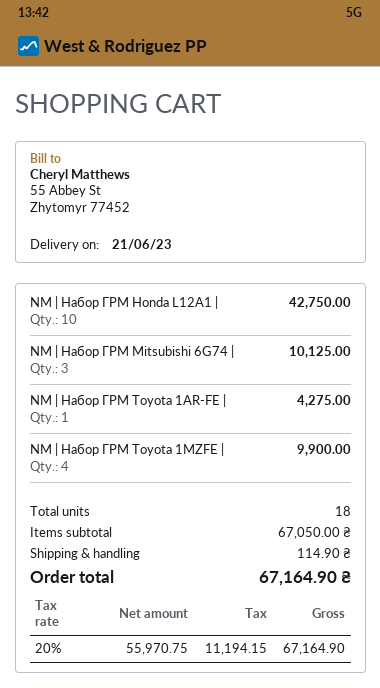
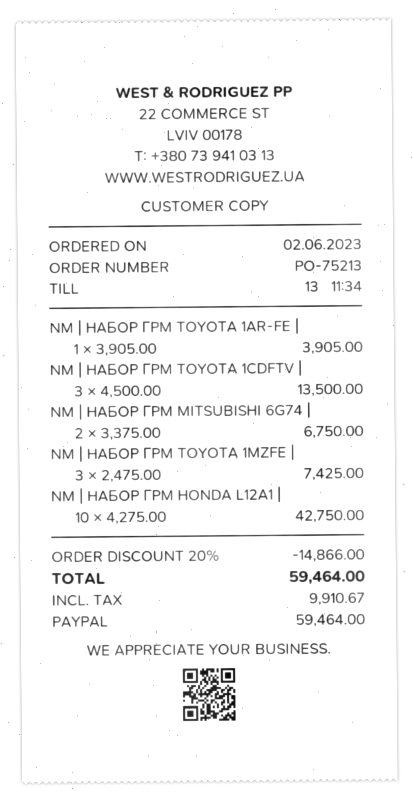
NM | Набор ГРМ Mitsubishi 6G74 |: 3 for 10125.00 -> 2 for 6750.00
NM | Набор ГРМ Toyota 1AR-FE |: 1 for 4275.00 -> 1 for 3905.00
NM | Набор ГРМ Toyota 1MZFE |: 4 for 9900.00 -> 3 for 7425.00
NM | НАБОР ГРМ TOYOTA 1CDFTV |: none -> 3 for 13500.00
discount: none -> 20% = 14866.00
shipping: 114.90 -> none
tax: 11194.15 -> 9910.67
total: 67164.90 -> 59464.00

